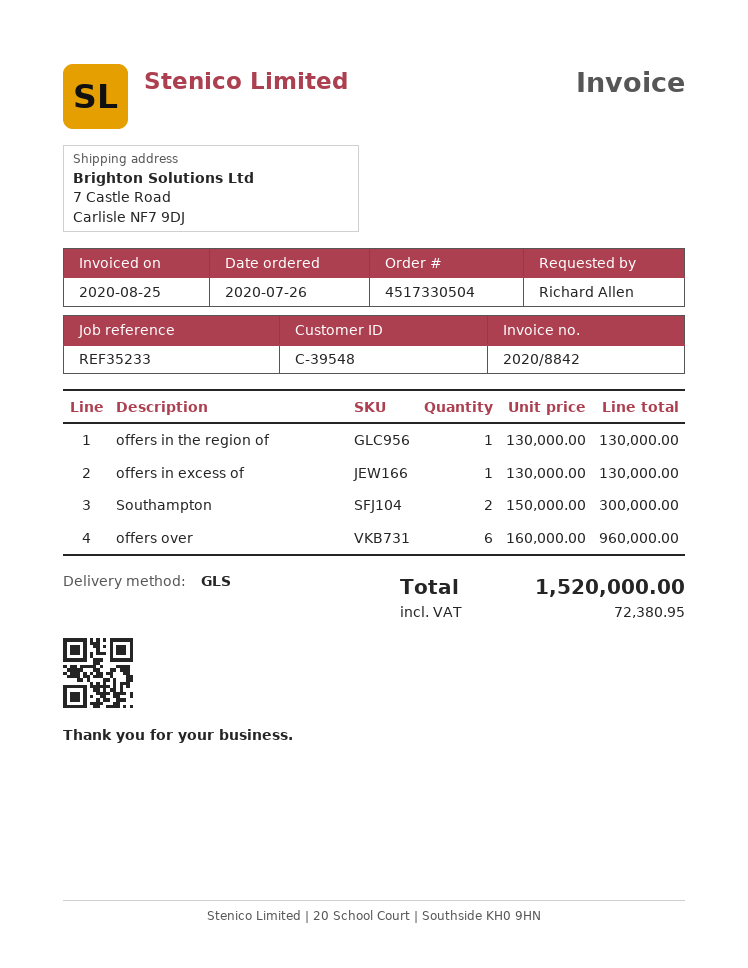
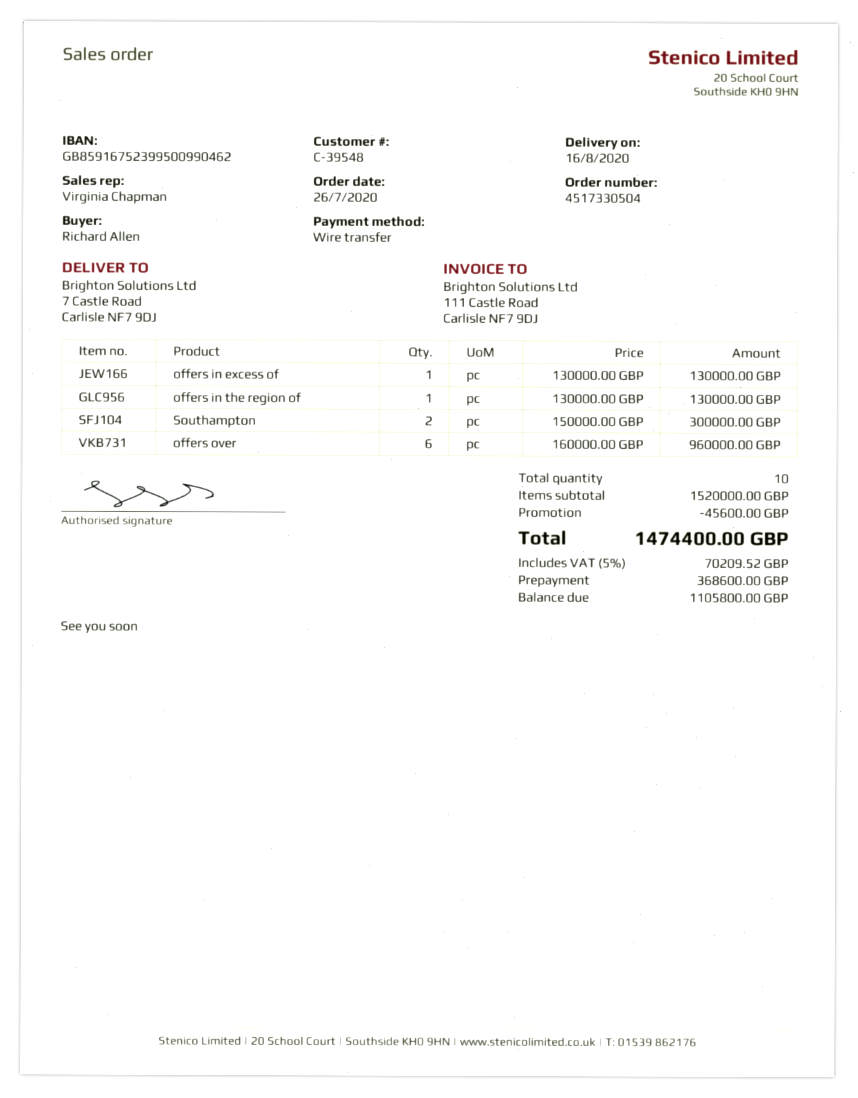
discount: none -> 45600.00
tax: 72380.95 -> 70209.52
total: 1520000.00 -> 1474400.00

